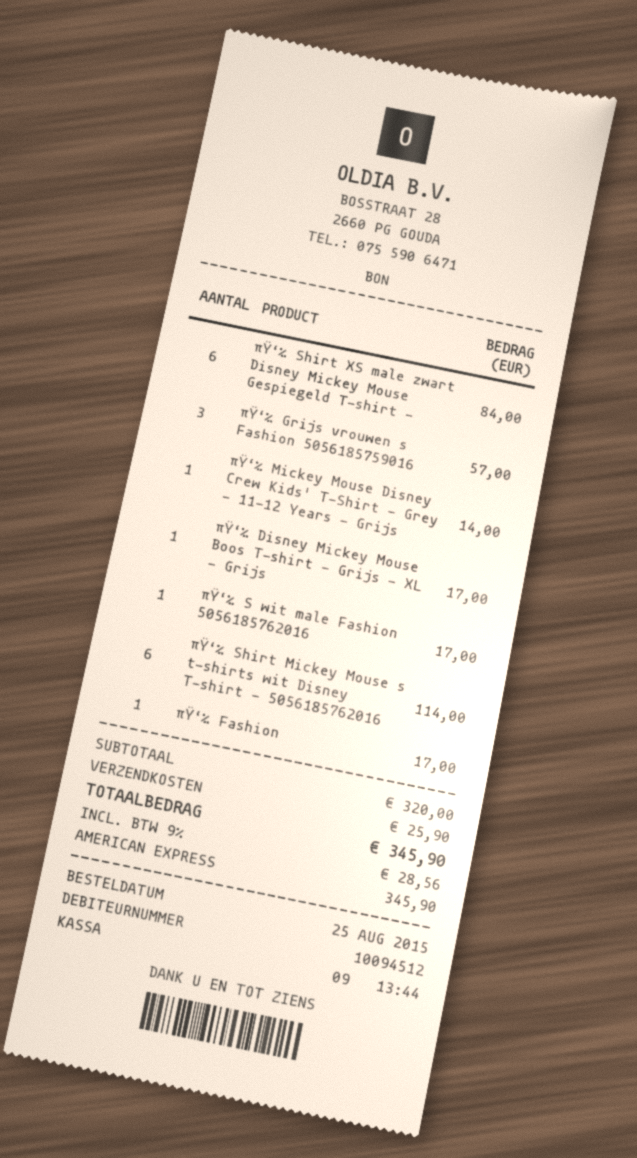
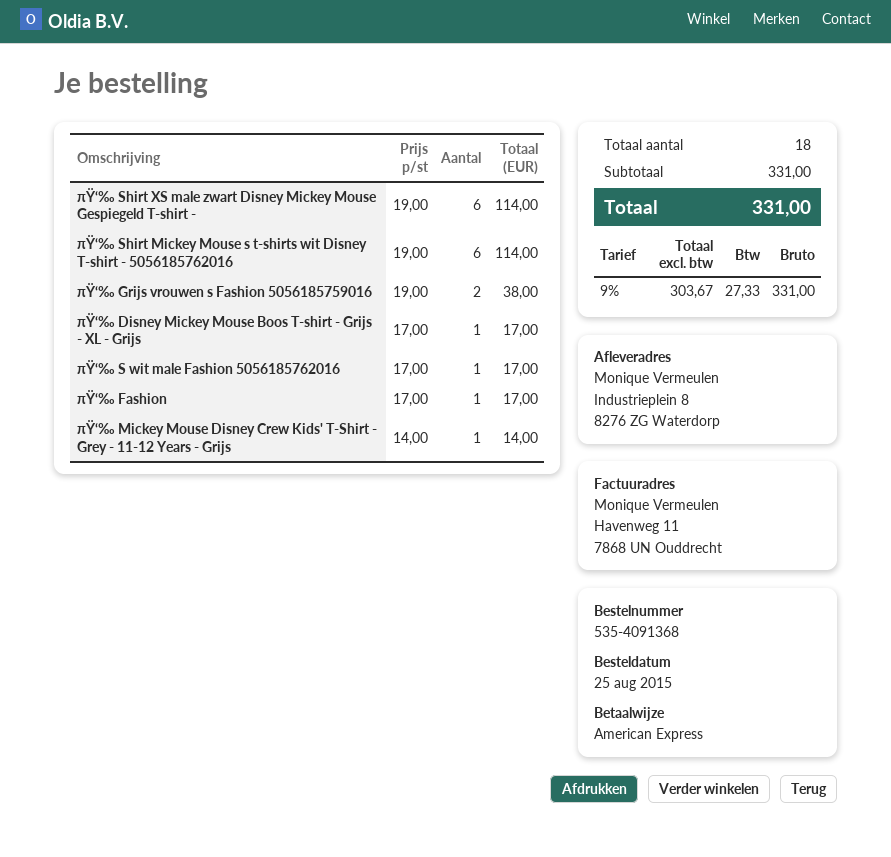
πŸ‘‰ Shirt XS male zwart Disney Mickey Mouse Gespiegeld T-shirt -: 6 for 84.00 -> 6 for 114.00
πŸ‘‰ Grijs vrouwen s Fashion 5056185759016: 3 for 57.00 -> 2 for 38.00
subtotal: 320.00 -> 331.00
shipping: 25.90 -> none
tax: 9% = 28.56 -> 9% = 27.33
total: 345.90 -> 331.00

